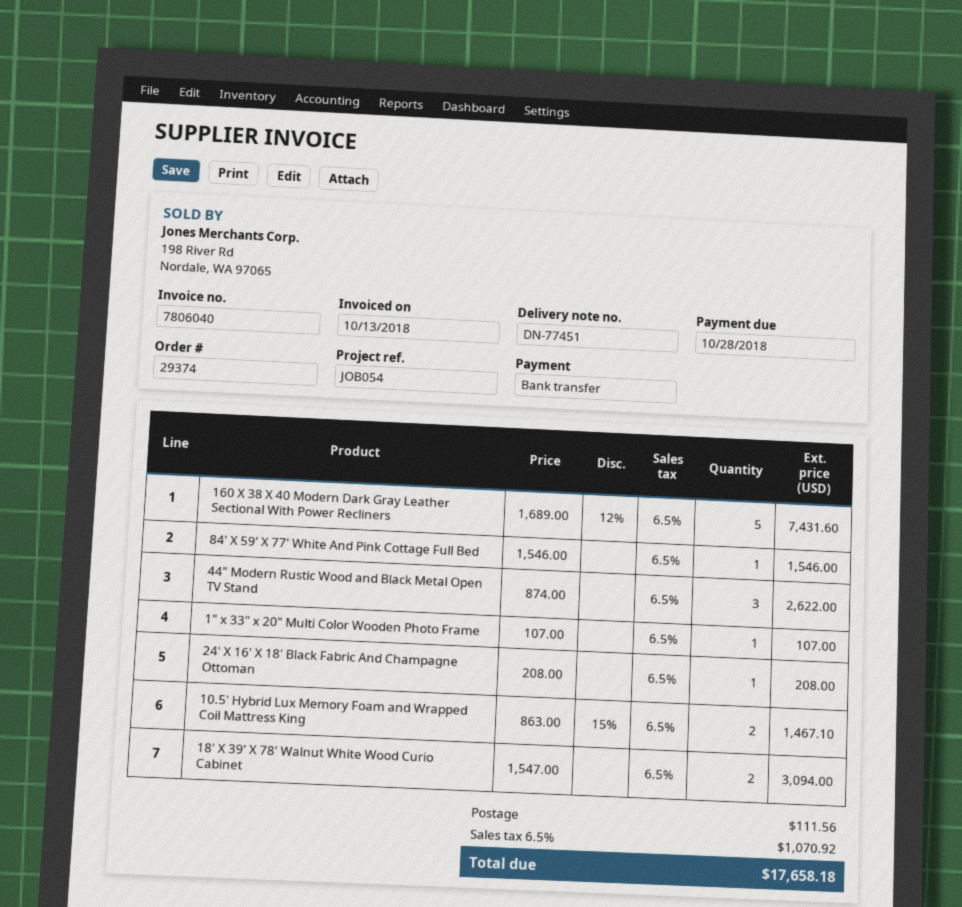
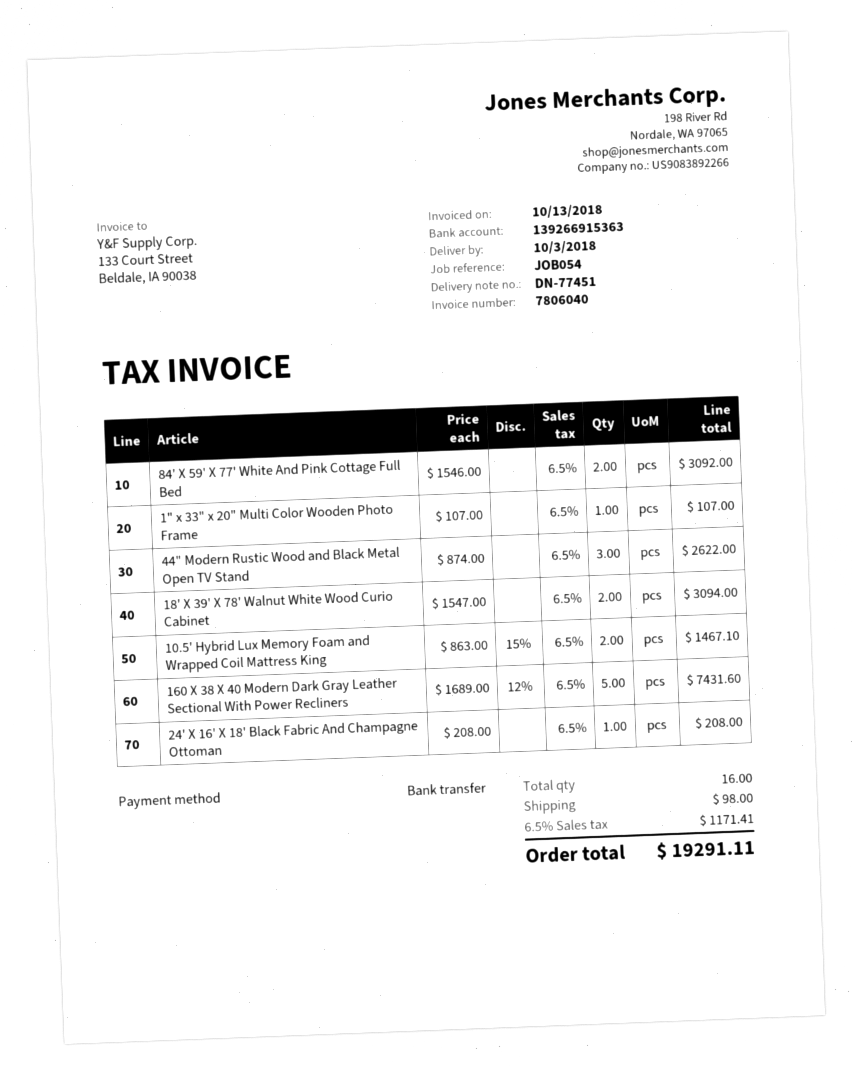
84' X 59' X 77' White And Pink Cottage Full Bed: 1 x 1546.00 = 1546.00 -> 2 x 1546.00 = 3092.00
shipping: 111.56 -> 98.00
tax: 6.5% = 1070.92 -> 6.5% = 1171.41
total: 17658.18 -> 19291.11

